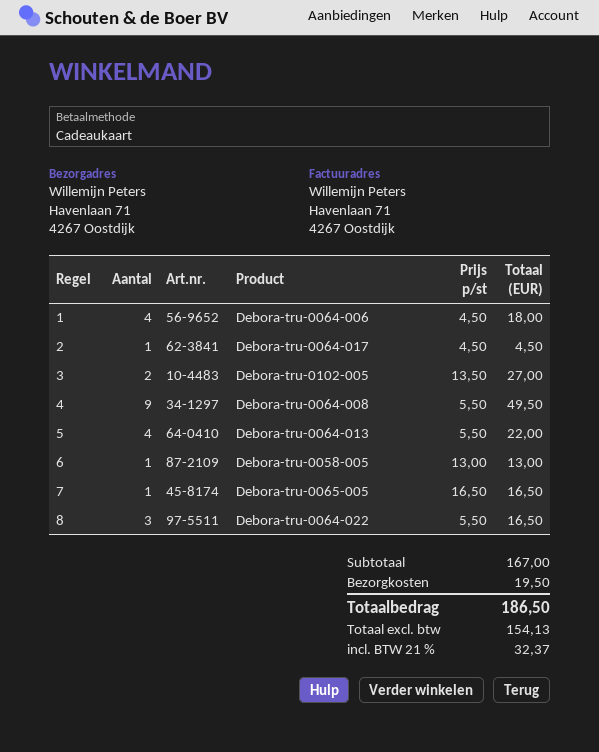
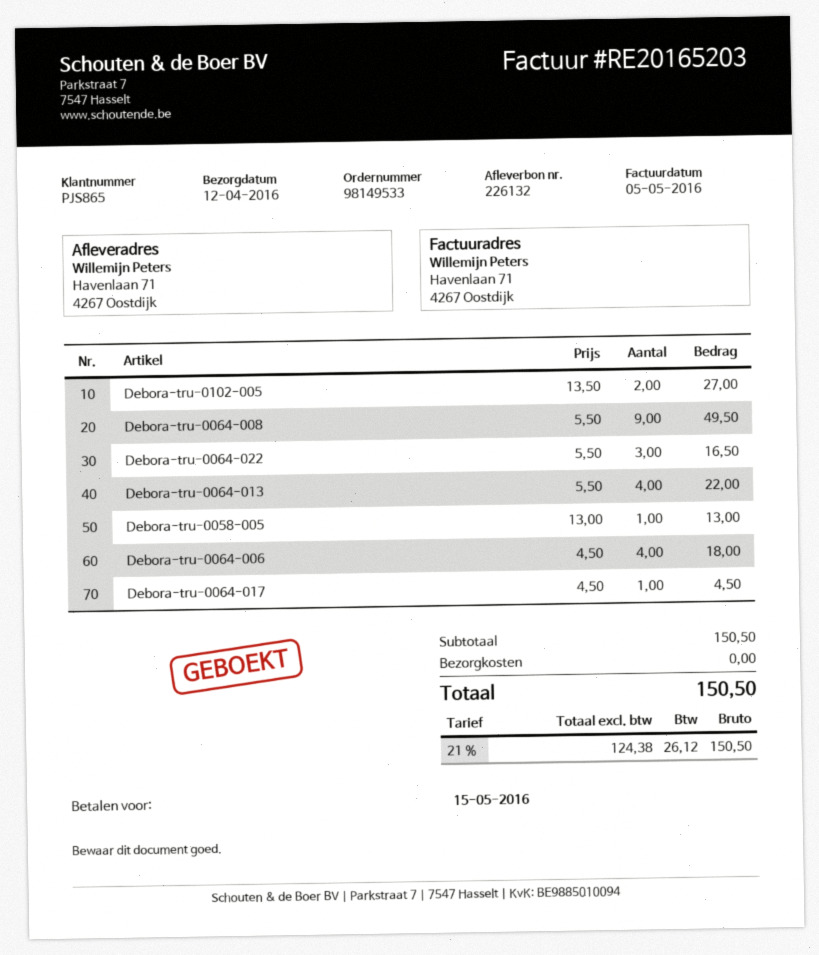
Debora-tru-0065-005: 1 x 16.50 = 16.50 -> none
subtotal: 167.00 -> 150.50
shipping: 19.50 -> 0.00
net: 154.13 -> 124.38
tax: 21% = 32.37 -> 21% = 26.12
total: 186.50 -> 150.50

